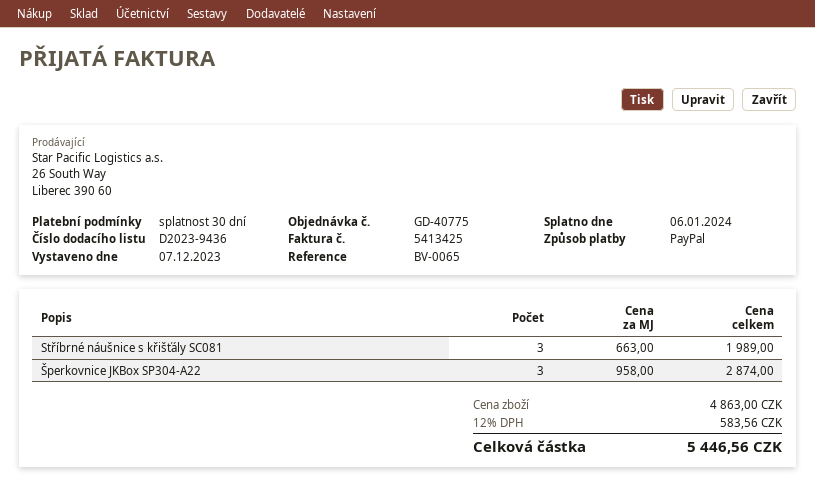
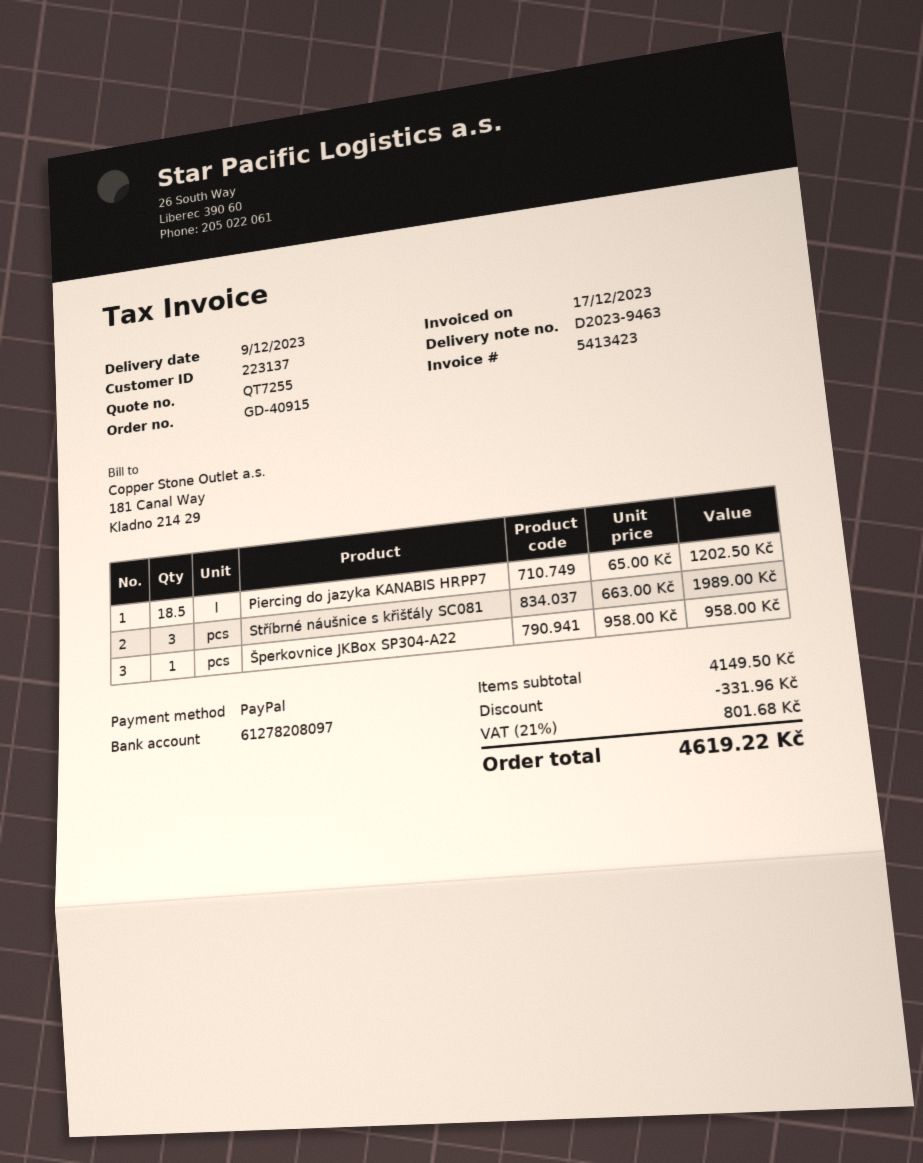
order number: GD-40775 -> GD-40915
delivery note number: D2023-9436 -> D2023-9463
invoice number: 5413425 -> 5413423
invoice date: 2023-12-07 -> 2023-12-17
Šperkovnice JKBox SP304-A22: 3 x 958.00 = 2874.00 -> 1 x 958.00 = 958.00
Piercing do jazyka KANABIS HRPP7: none -> 18.5 x 65.00 = 1202.50
subtotal: 4863.00 -> 4149.50
discount: none -> 331.96
tax: 12% = 583.56 -> 21% = 801.68
total: 5446.56 -> 4619.22

